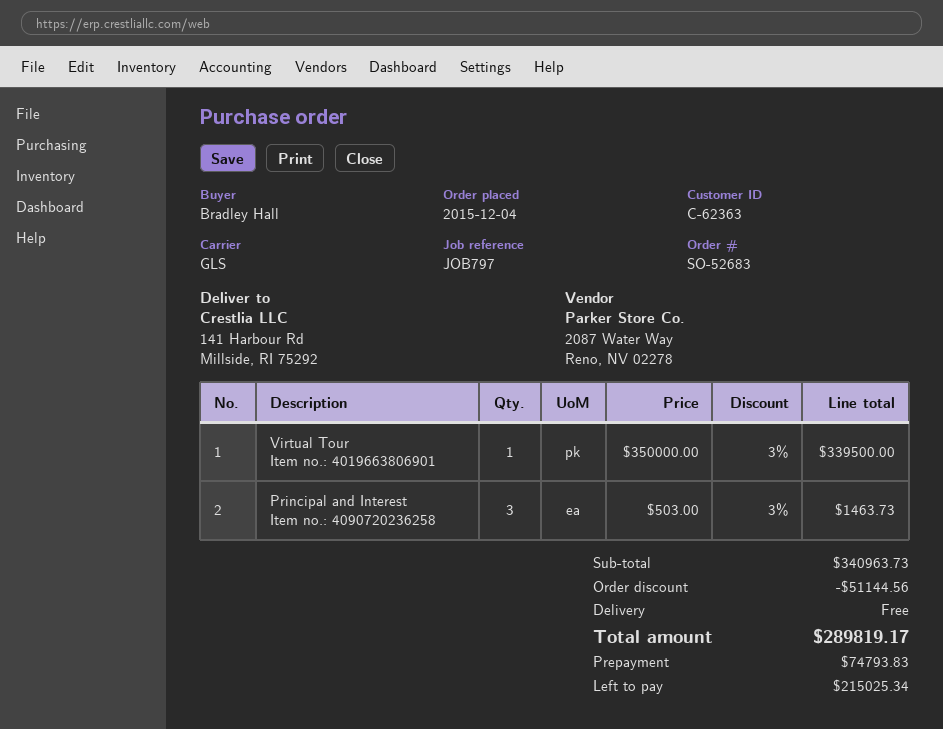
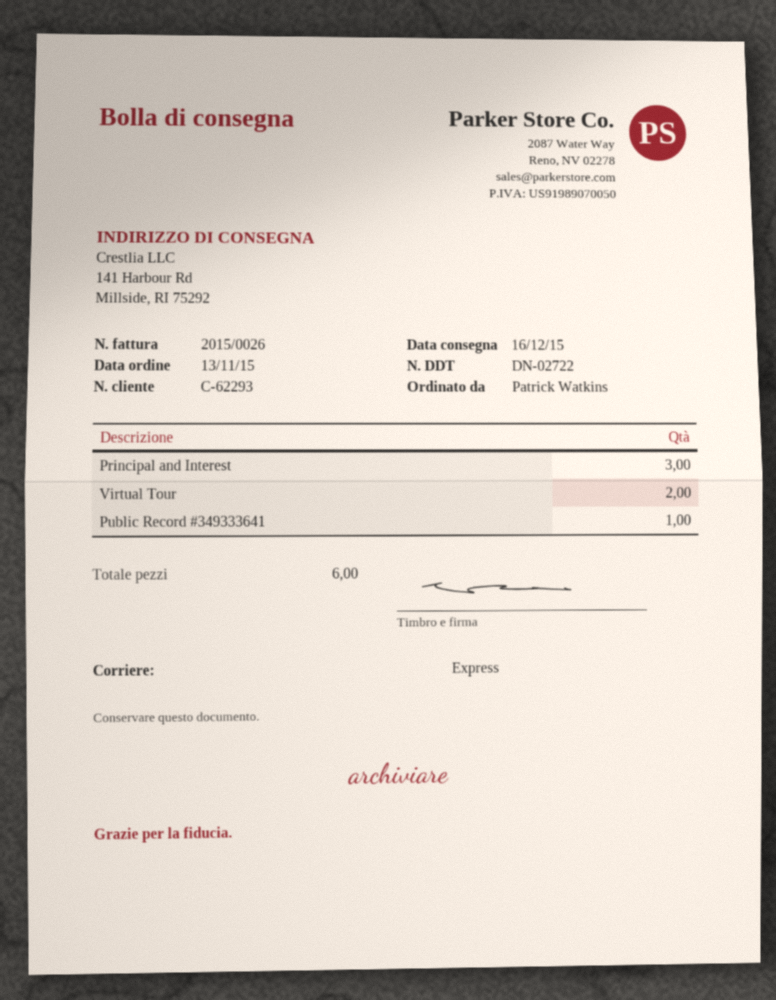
order date: 2015-12-04 -> 2015-11-13
customer number: C-62363 -> C-62293
ordered by: Bradley Hall -> Patrick Watkins
shipping method: GLS -> express
Virtual Tour: 1 -> 2
Public Record #349333641: none -> 1

